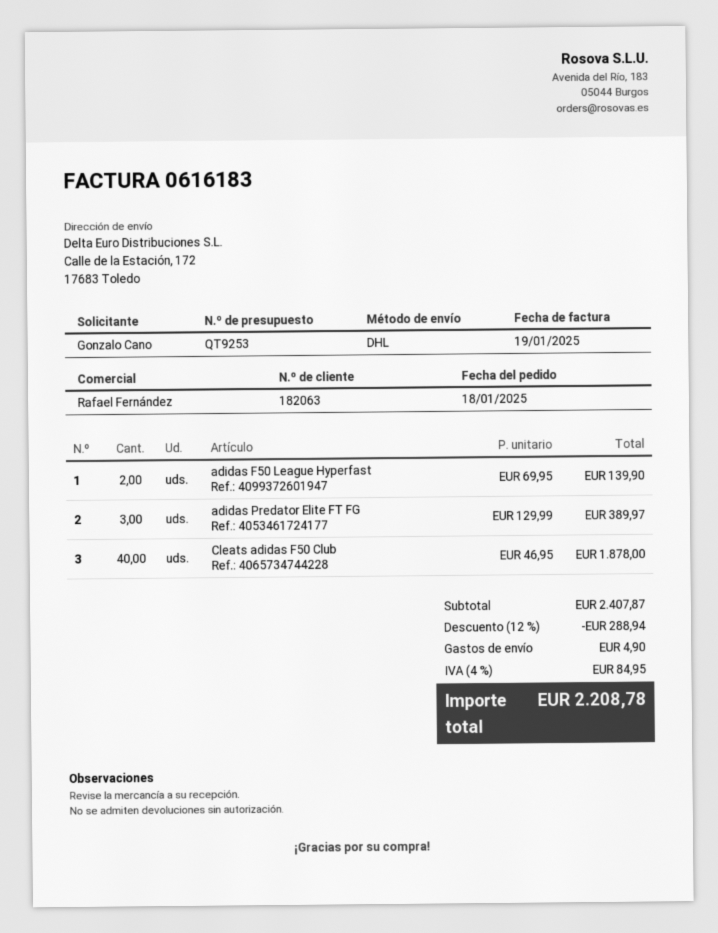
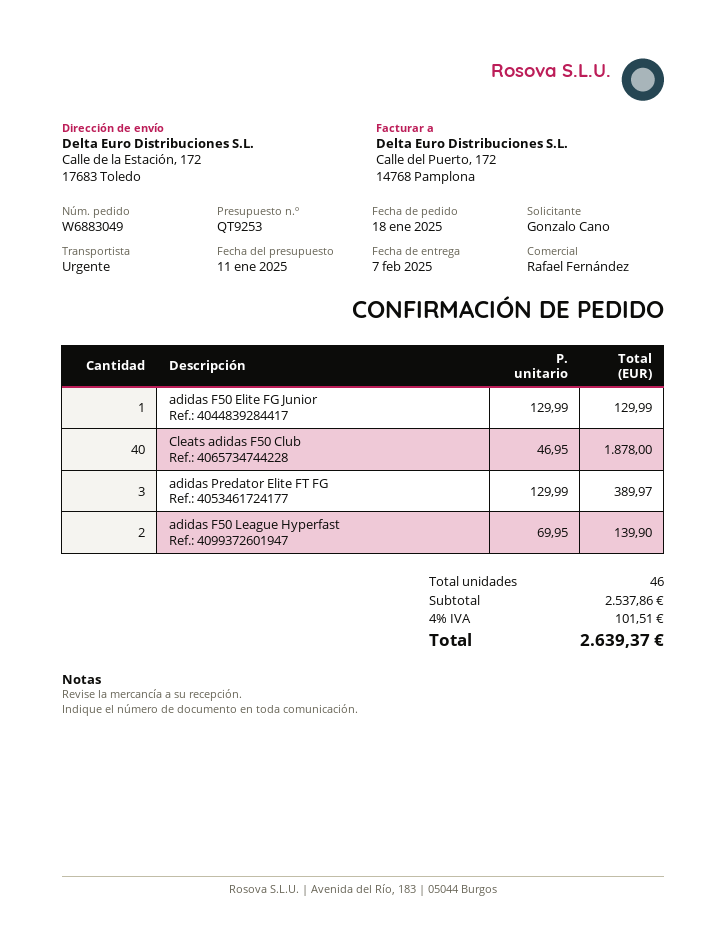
shipping method: DHL -> express
adidas F50 Elite FG Junior: none -> 1 x 129.99 = 129.99
subtotal: 2407.87 -> 2537.86
discount: 12% = 288.94 -> none
shipping: 4.90 -> none
tax: 4% = 84.95 -> 4% = 101.51
total: 2208.78 -> 2639.37

